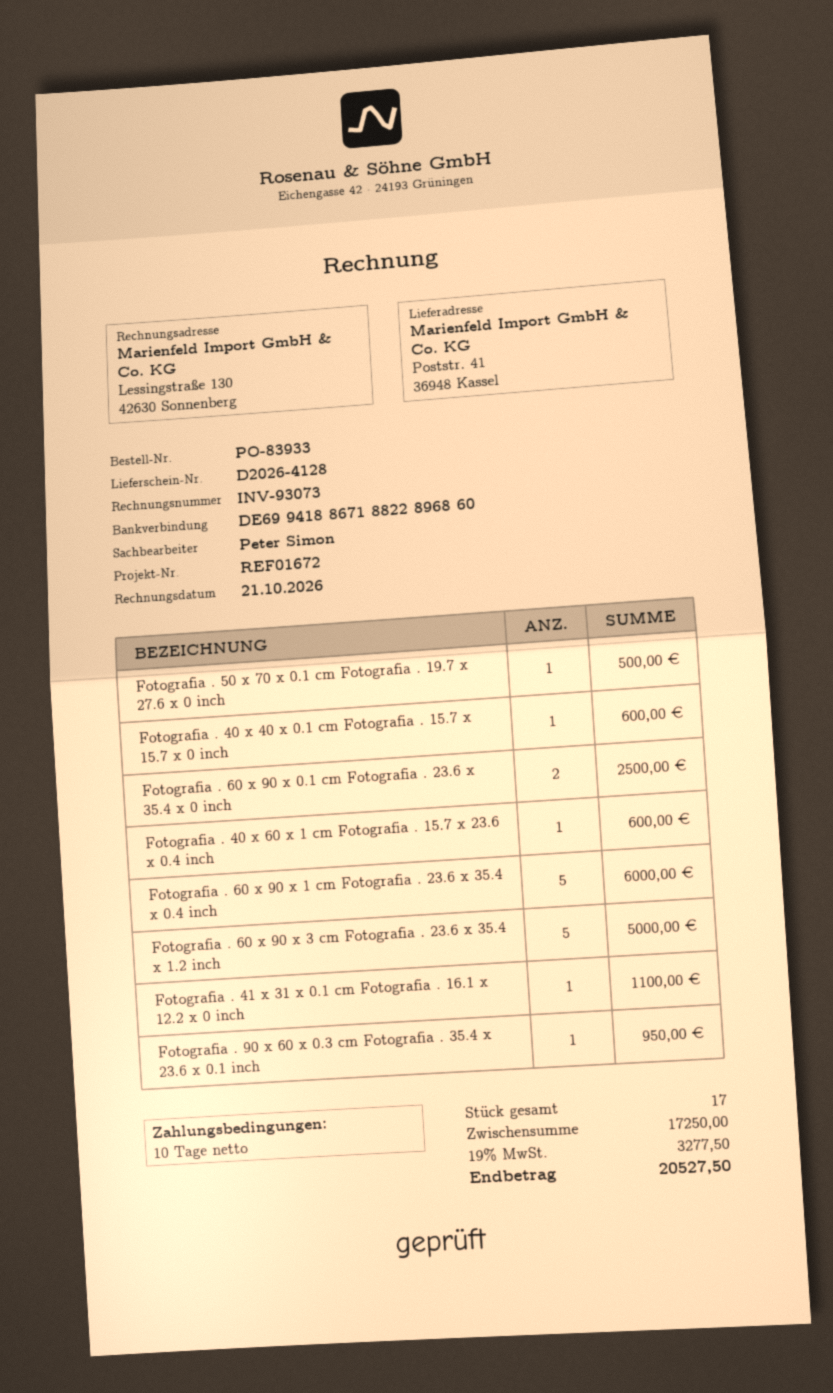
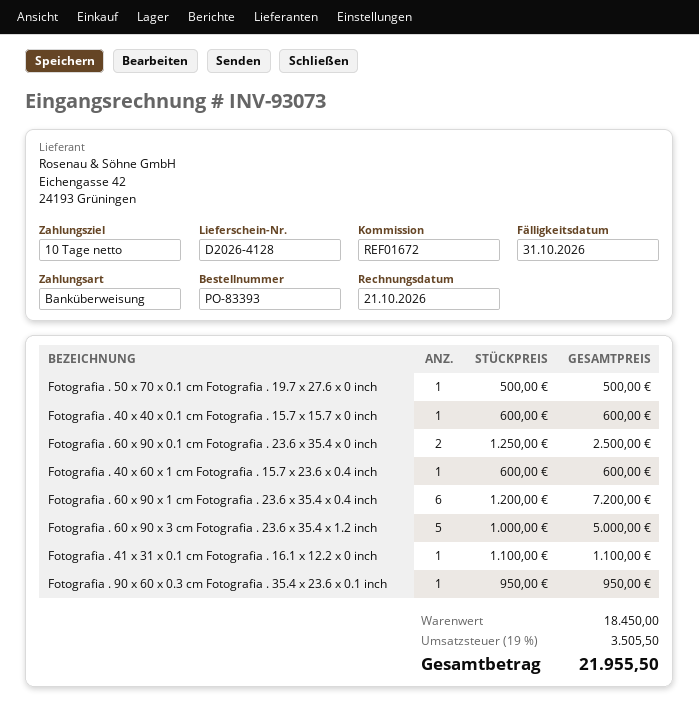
order number: PO-83933 -> PO-83393
Fotografia . 60 x 90 x 1 cm Fotografia . 23.6 x 35.4 x 0.4 inch: 5 for 6000.00 -> 6 for 7200.00
subtotal: 17250.00 -> 18450.00
tax: 19% = 3277.50 -> 19% = 3505.50
total: 20527.50 -> 21955.50

